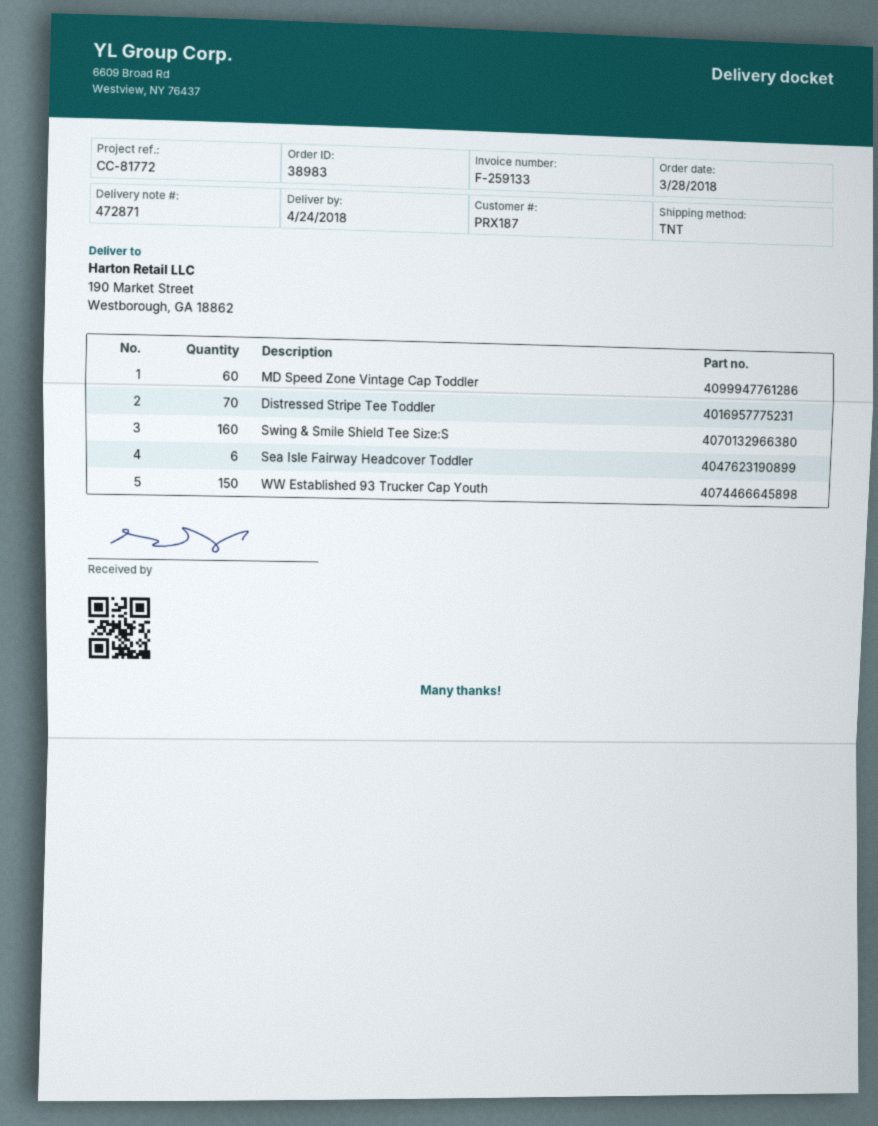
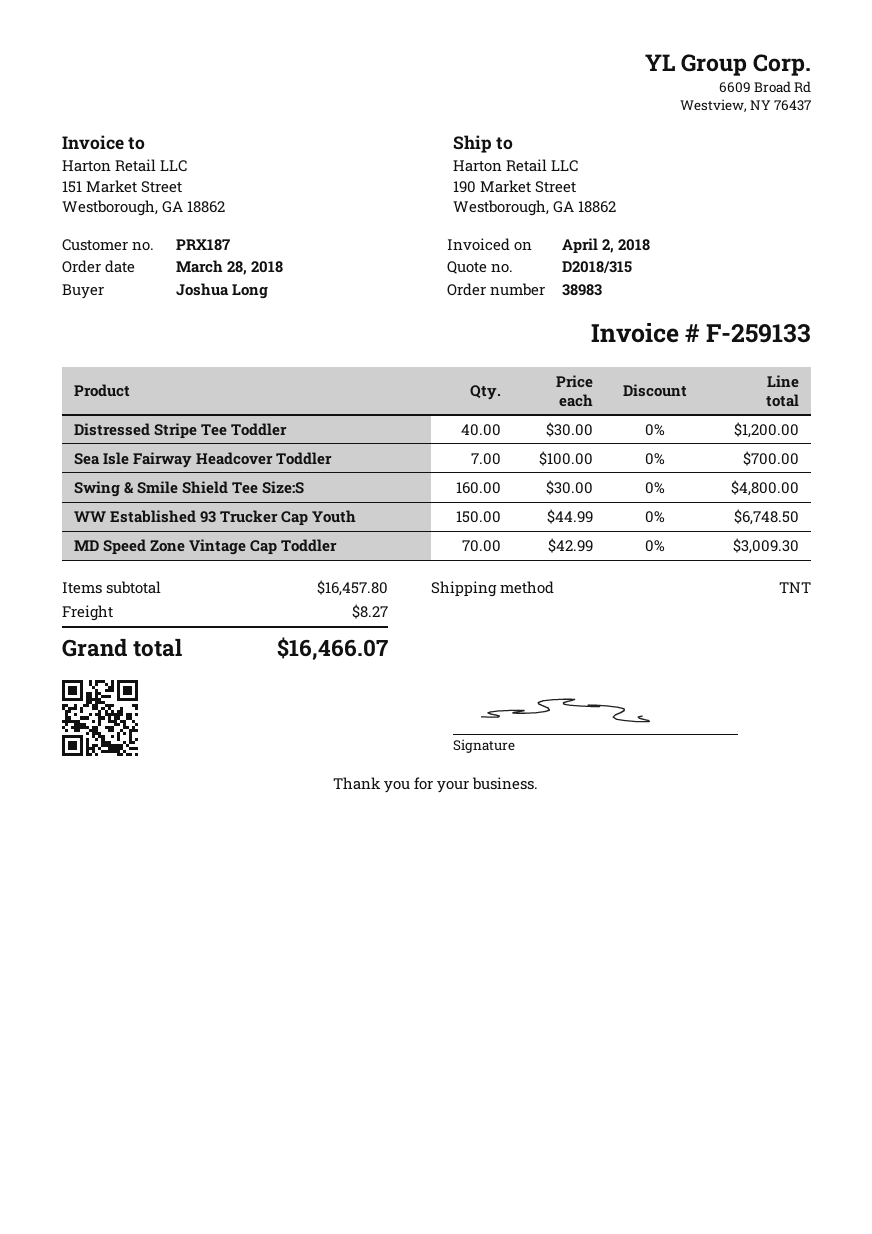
MD Speed Zone Vintage Cap Toddler: 60 -> 70
Distressed Stripe Tee Toddler: 70 -> 40
Sea Isle Fairway Headcover Toddler: 6 -> 7

